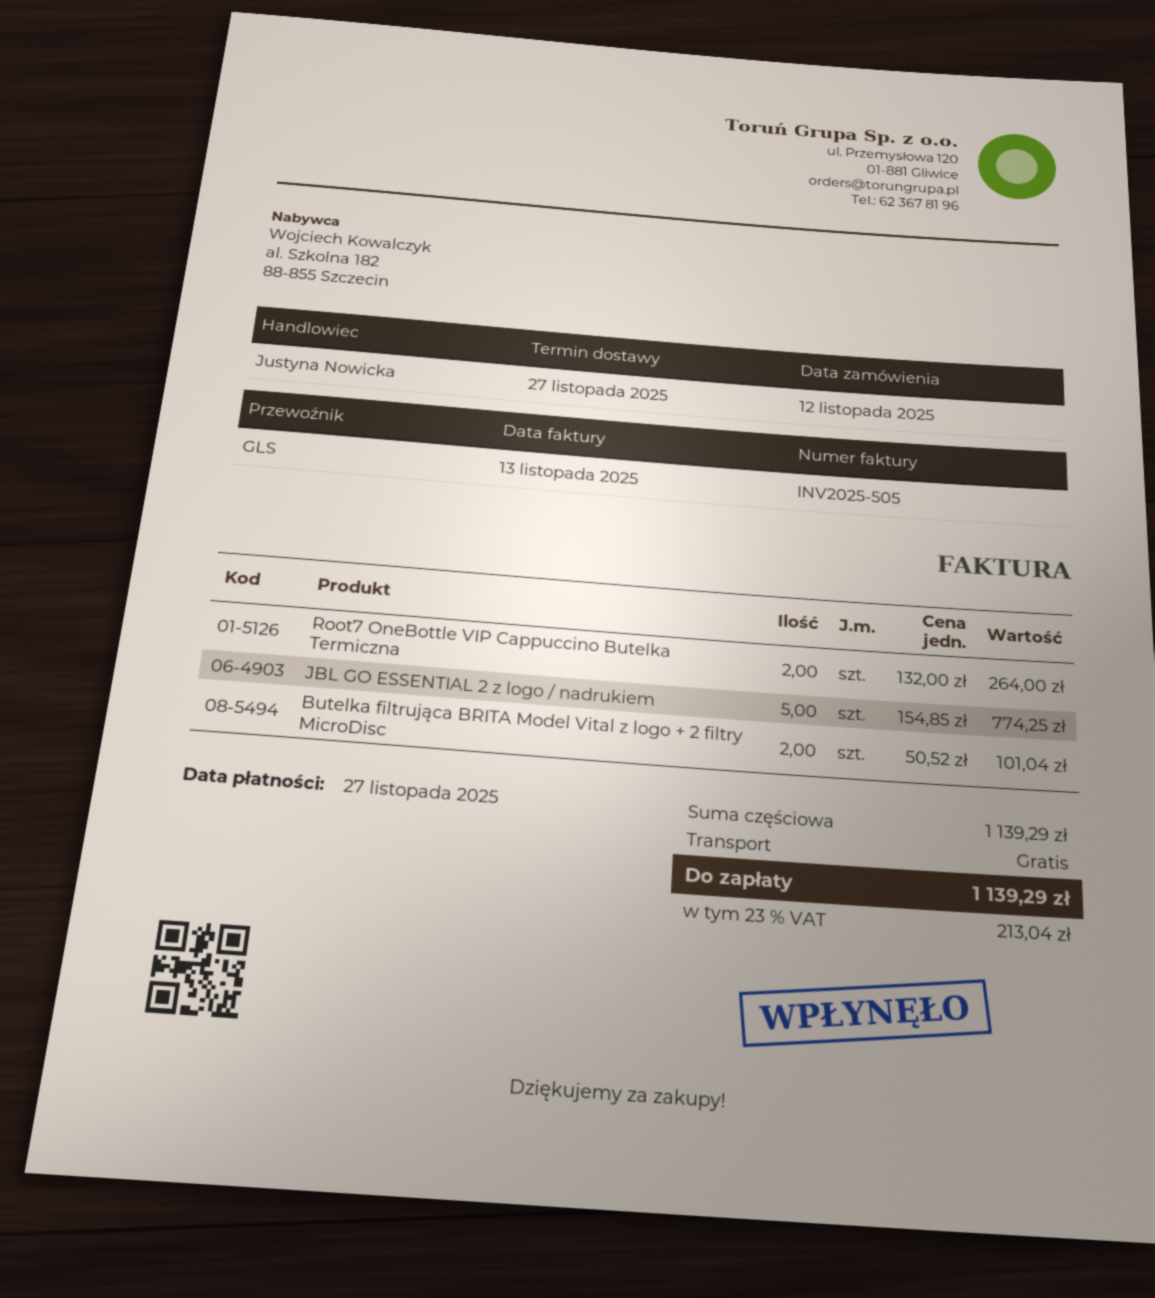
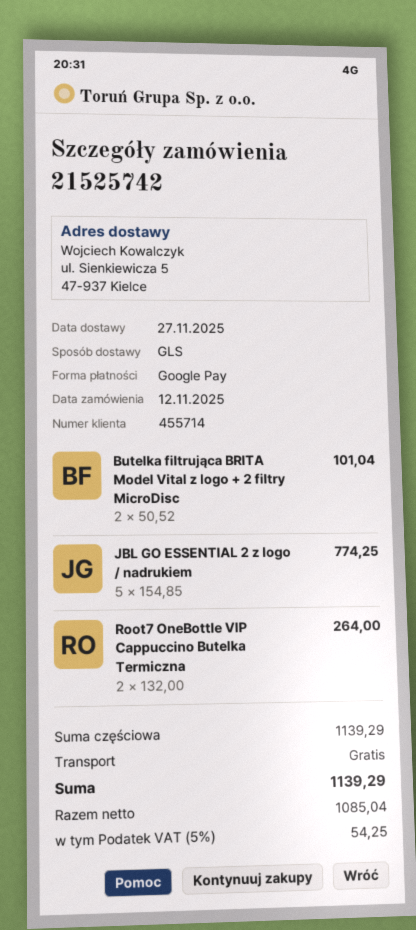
tax: 23% = 213.04 -> 5% = 54.25

